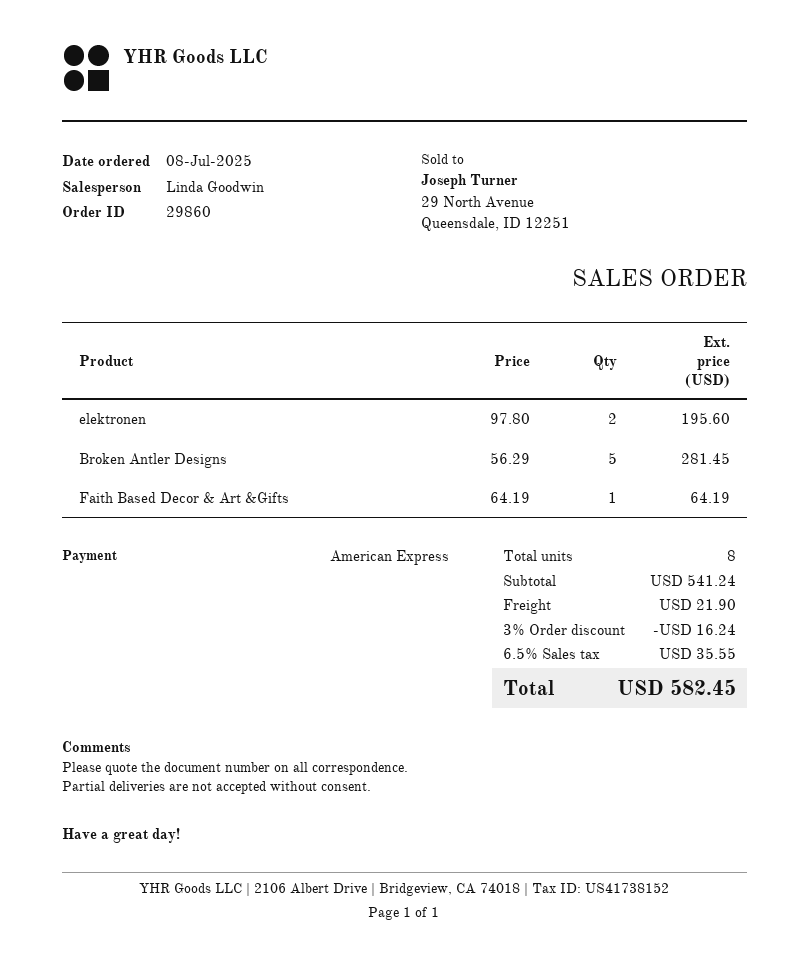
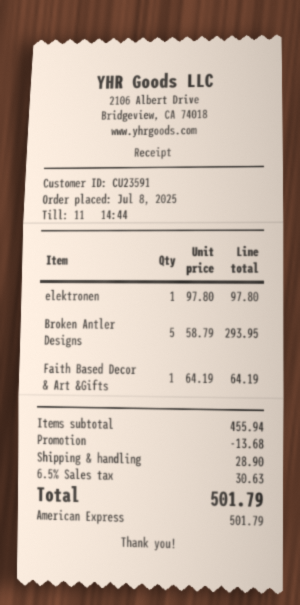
elektronen: 2 x 97.80 = 195.60 -> 1 x 97.80 = 97.80
Broken Antler Designs: 5 x 56.29 = 281.45 -> 5 x 58.79 = 293.95
subtotal: 541.24 -> 455.94
discount: 16.24 -> 13.68
shipping: 21.90 -> 28.90
tax: 6.5% = 35.55 -> 6.5% = 30.63
total: 582.45 -> 501.79

